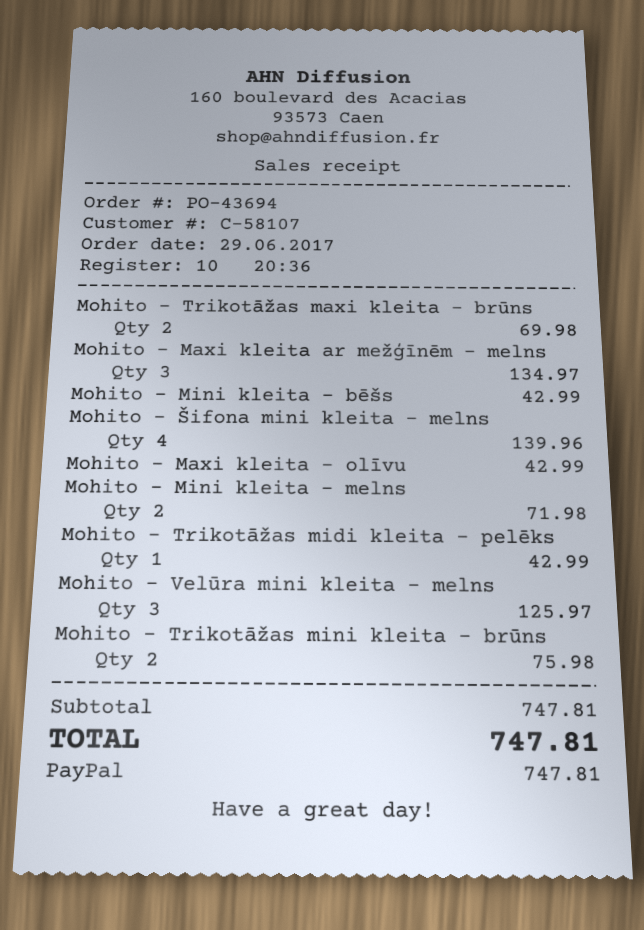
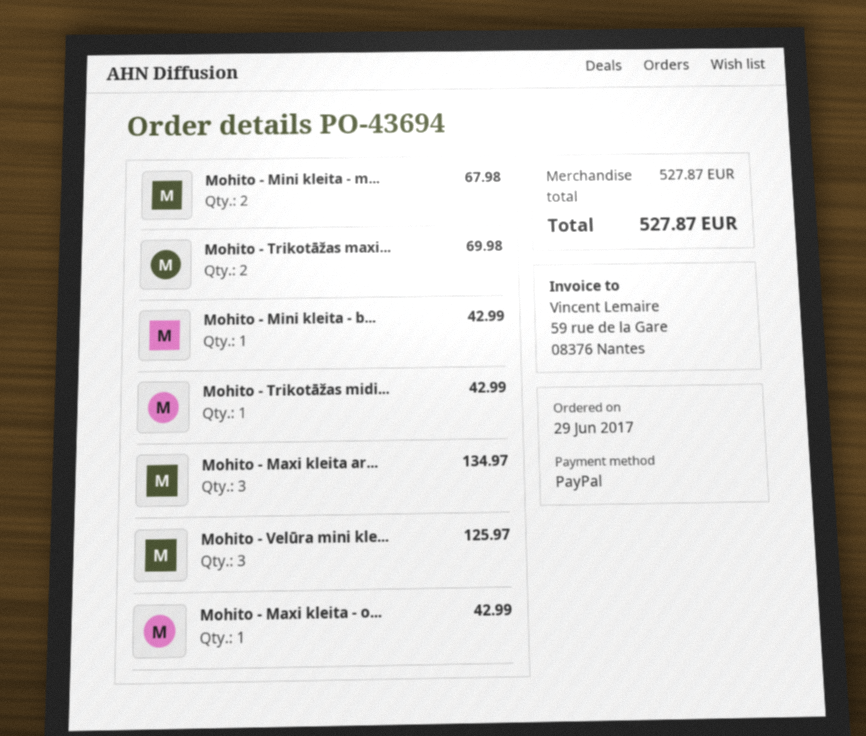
Mohito - Šifona mini kleita - melns: 4 for 139.96 -> none
Mohito - Mini kleita - melns: 2 for 71.98 -> 2 for 67.98
Mohito - Trikotāžas mini kleita - brūns: 2 for 75.98 -> none
subtotal: 747.81 -> 527.87
total: 747.81 -> 527.87

